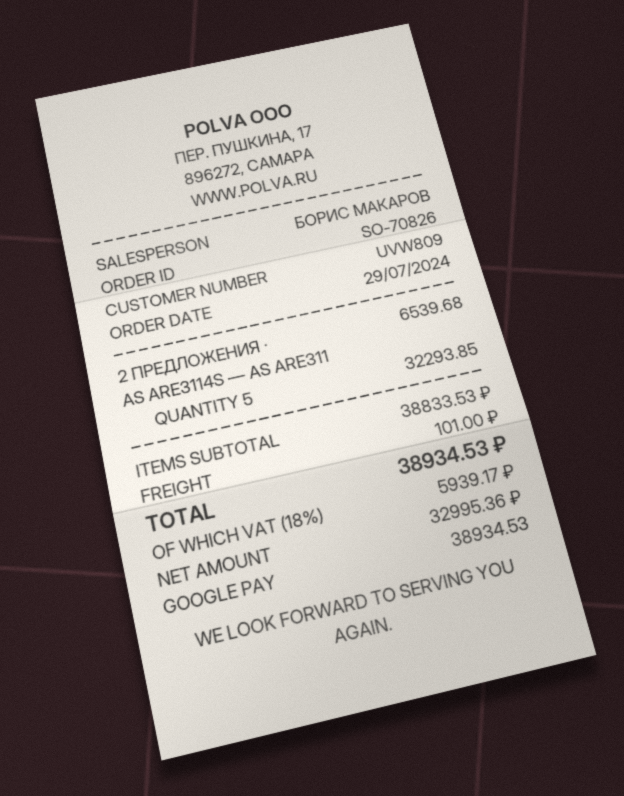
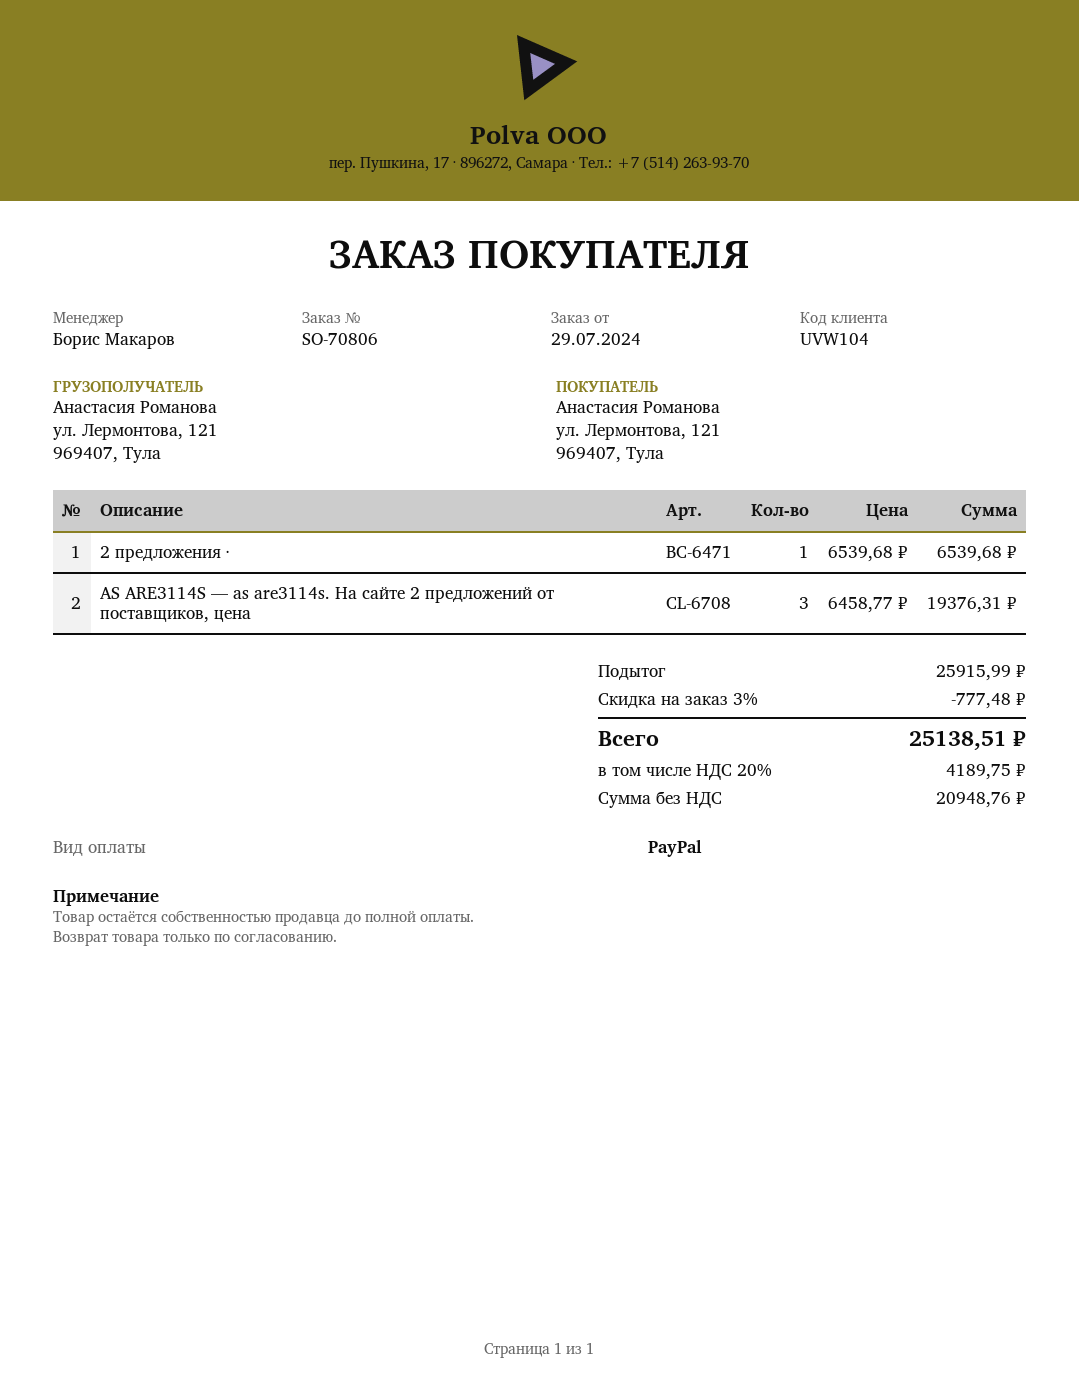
order number: SO-70826 -> SO-70806
customer number: UVW809 -> UVW104
payment method: Google Pay -> PayPal
AS ARE3114S — AS ARE311: 5 for 32293.85 -> 3 for 19376.31
subtotal: 38833.53 -> 25915.99
discount: none -> 3% = 777.48
shipping: 101.00 -> none
net: 32995.36 -> 20948.76
tax: 18% = 5939.17 -> 20% = 4189.75
total: 38934.53 -> 25138.51

